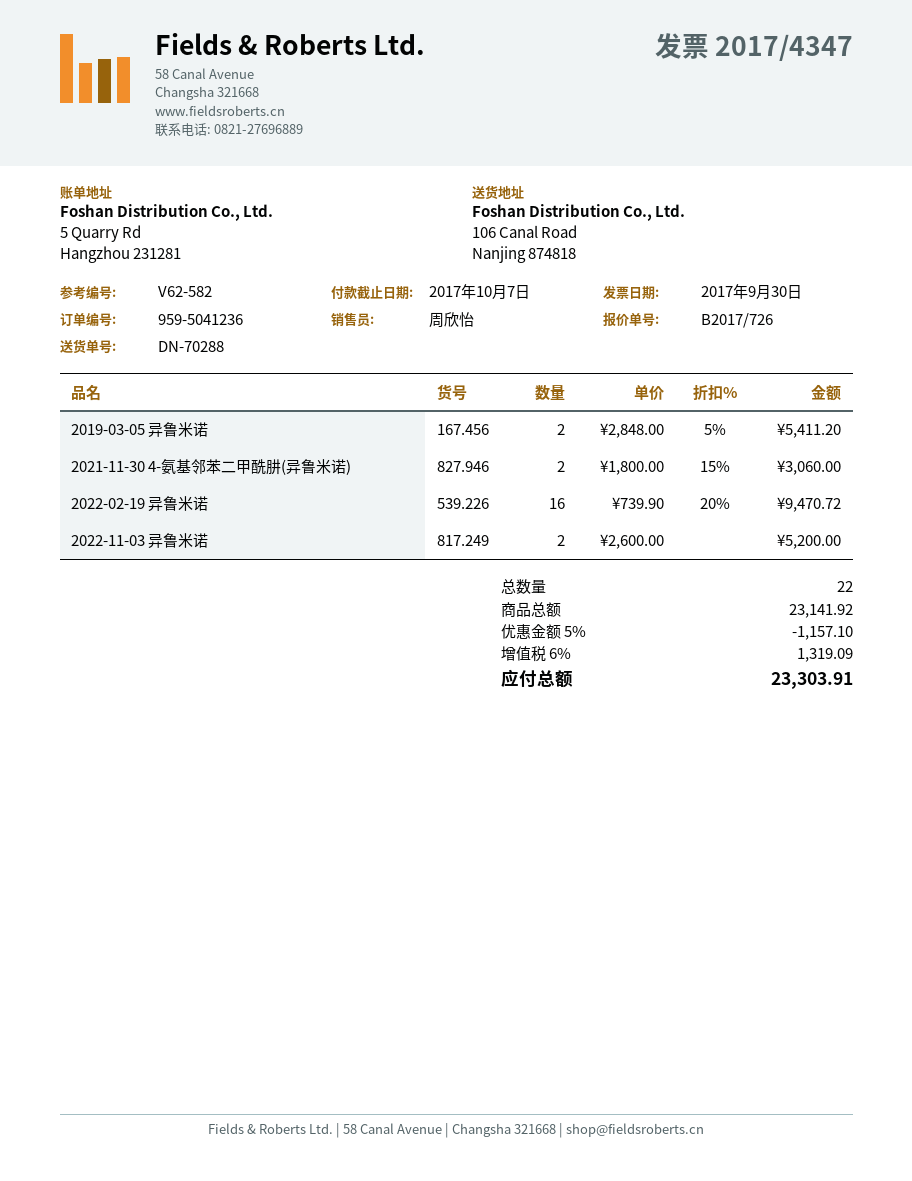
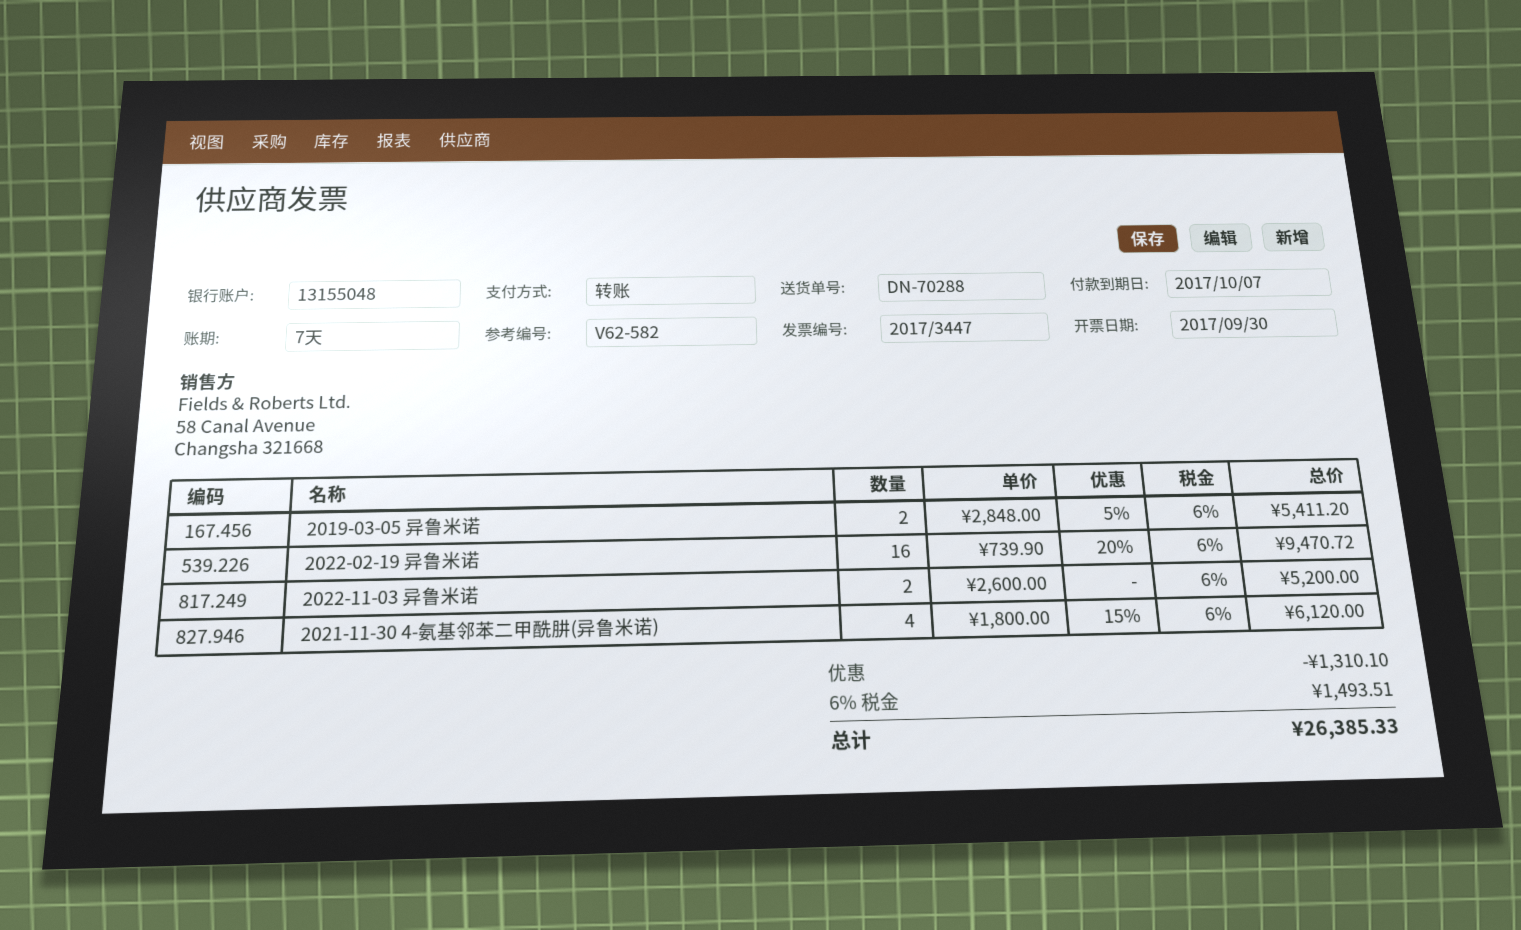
invoice number: 2017/4347 -> 2017/3447
2021-11-30 4-氨基邻苯二甲酰肼(异鲁米诺): 2 x 1800.00 - 15% = 3060.00 -> 4 x 1800.00 - 15% = 6120.00
discount: 1157.10 -> 1310.10
tax: 6% = 1319.09 -> 6% = 1493.51
total: 23303.91 -> 26385.33

